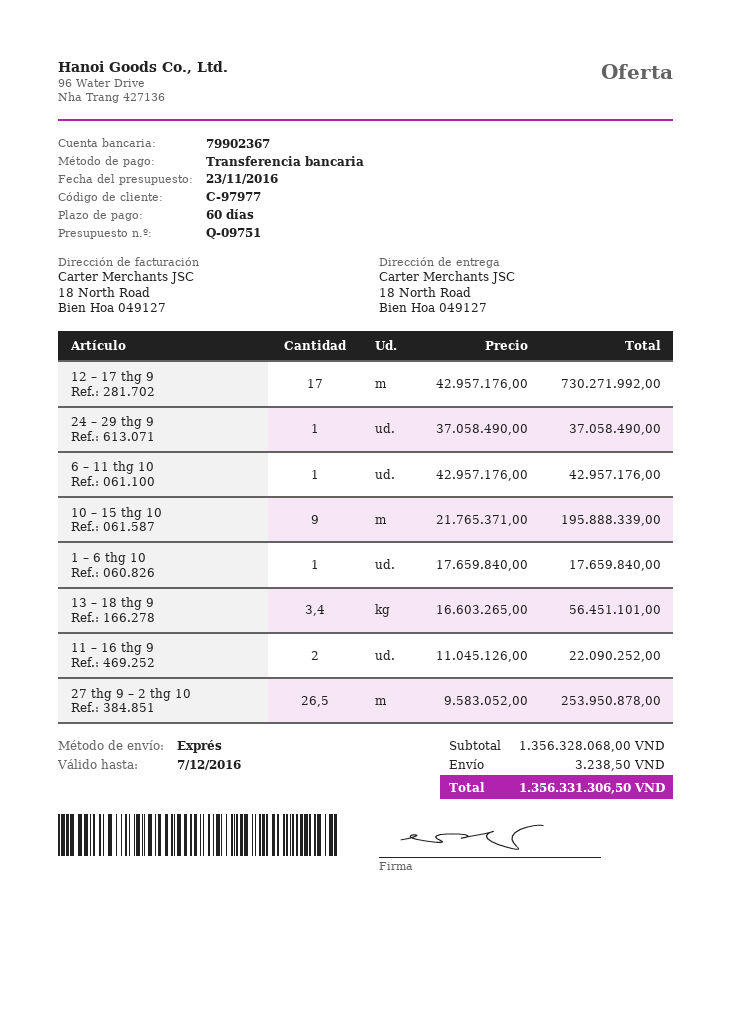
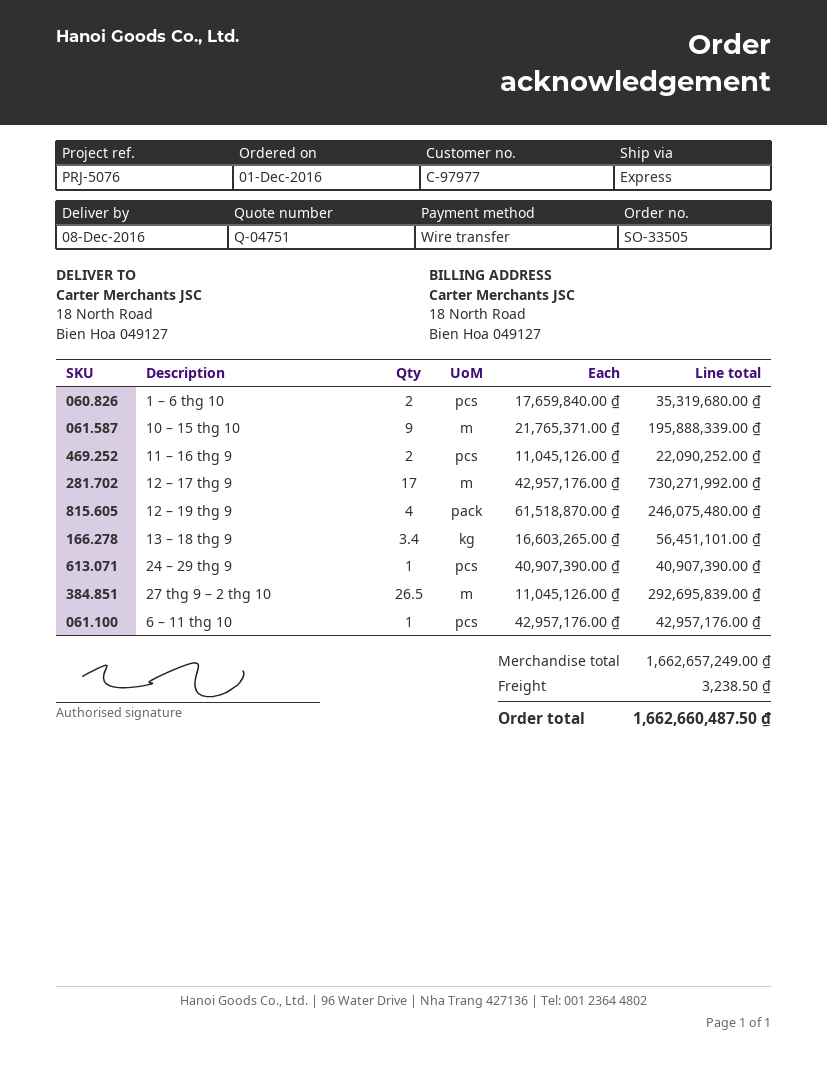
quote number: Q-09751 -> Q-04751
24 – 29 thg 9: 1 x 37058490.00 = 37058490.00 -> 1 x 40907390.00 = 40907390.00
1 – 6 thg 10: 1 x 17659840.00 = 17659840.00 -> 2 x 17659840.00 = 35319680.00
27 thg 9 – 2 thg 10: 26.5 x 9583052.00 = 253950878.00 -> 26.5 x 11045126.00 = 292695839.00
12 – 19 thg 9: none -> 4 x 61518870.00 = 246075480.00
subtotal: 1356328068.00 -> 1662657249.00
total: 1356331306.50 -> 1662660487.50

